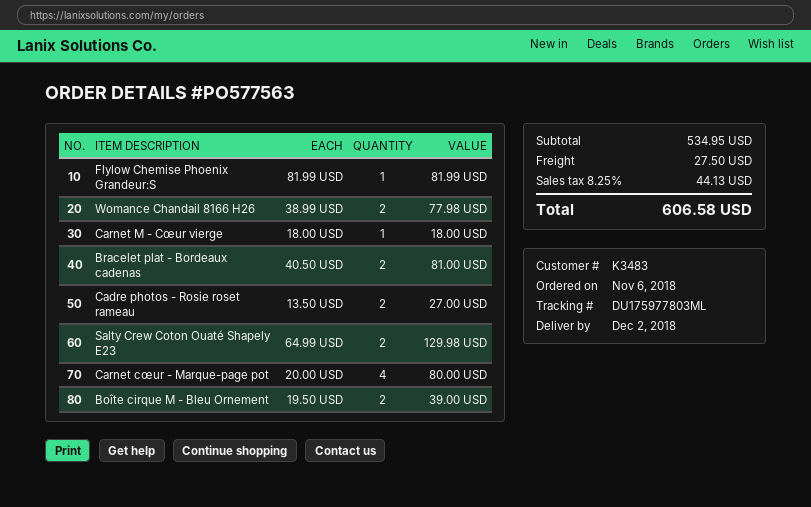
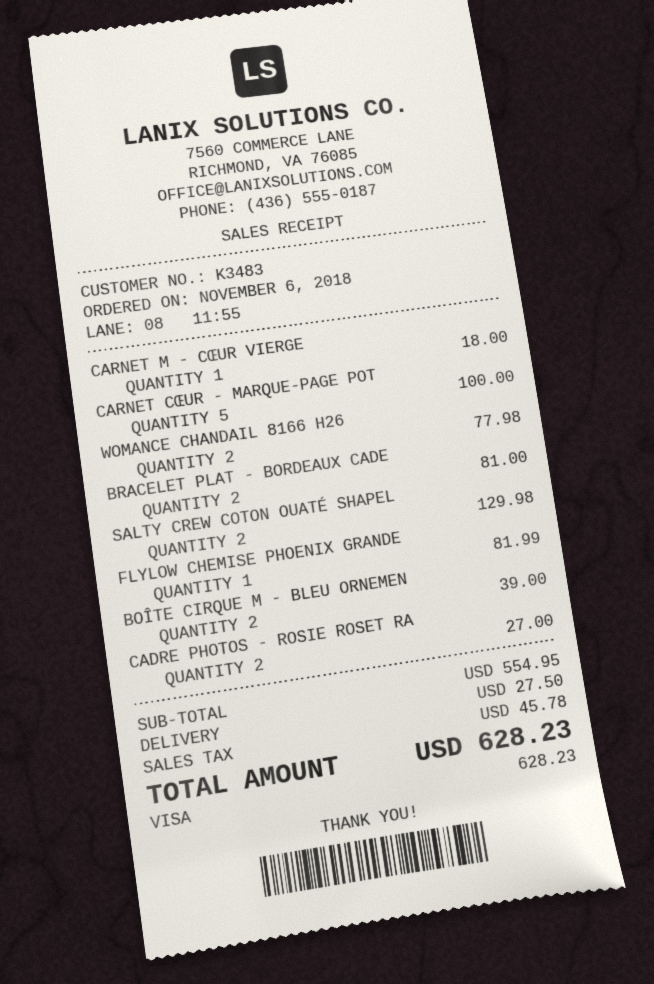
Carnet cœur - Marque-page pot: 4 for 80.00 -> 5 for 100.00
subtotal: 534.95 -> 554.95
tax: 44.13 -> 45.78
total: 606.58 -> 628.23

